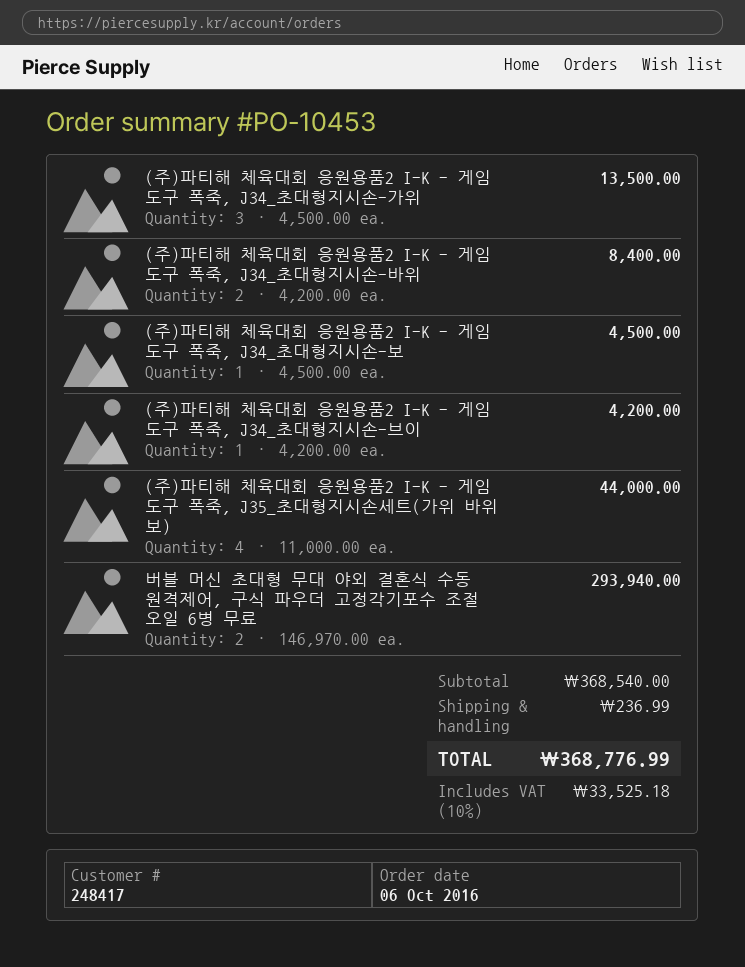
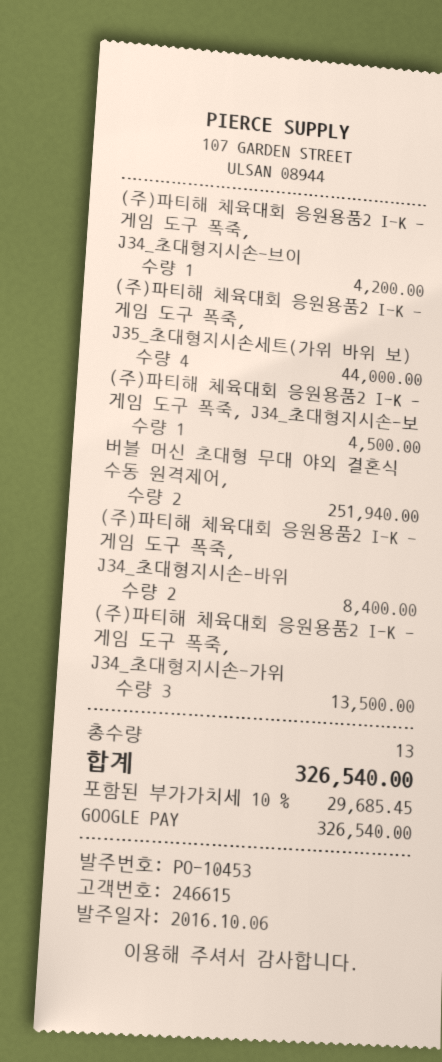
customer number: 248417 -> 246615
버블 머신 초대형 무대 야외 결혼식 수동 원격제어, 구식 파우더 고정각기포수 조절 오일 6병 무료: 2 for 293940.00 -> 2 for 251940.00
shipping: 236.99 -> none
tax: 10% = 33525.18 -> 10% = 29685.45
total: 368776.99 -> 326540.00

